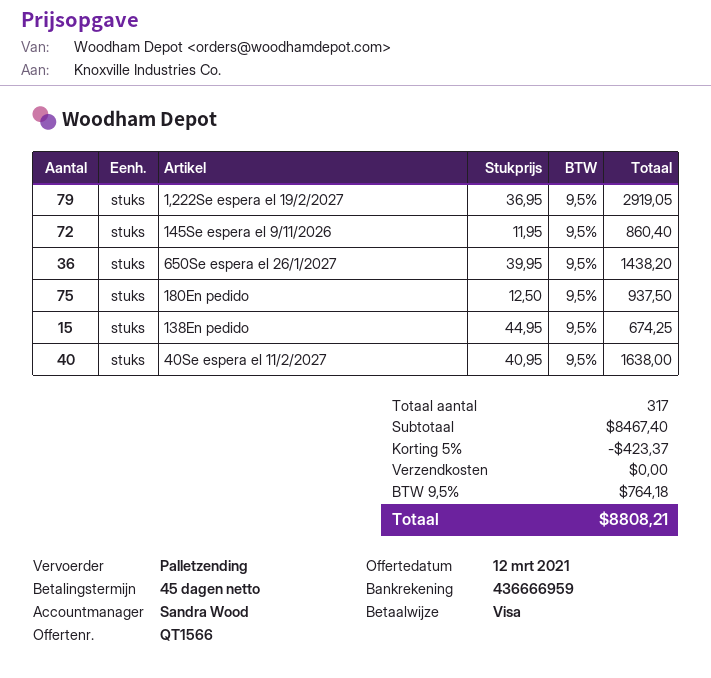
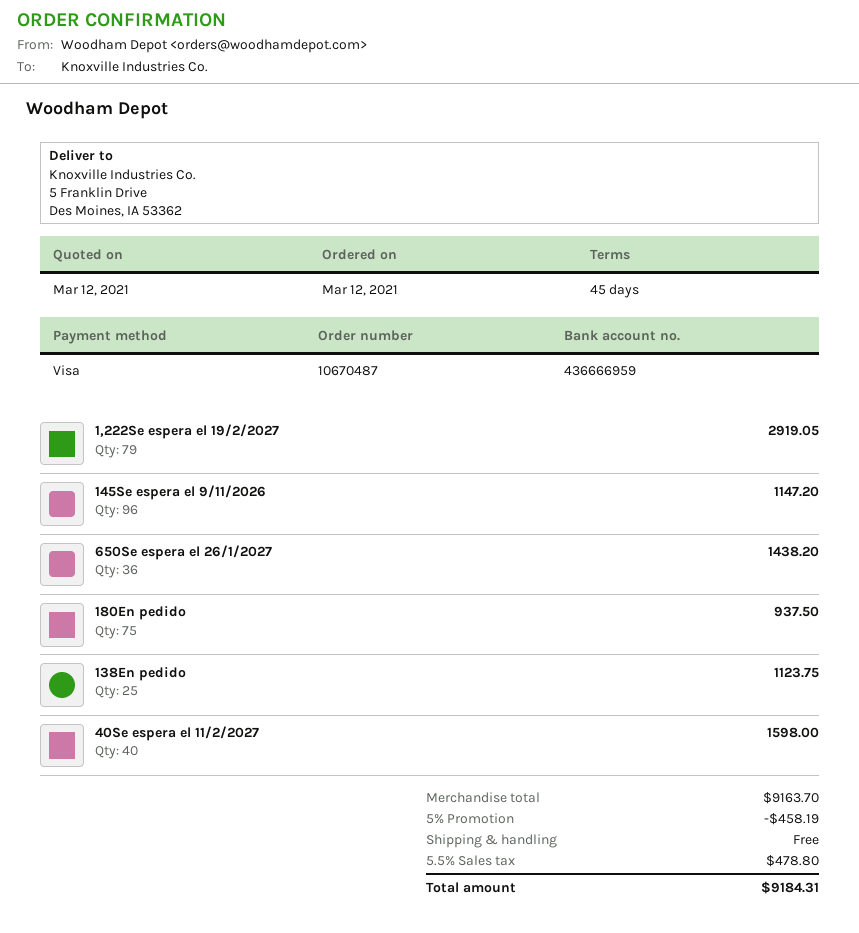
145Se espera el 9/11/2026: 72 for 860.40 -> 96 for 1147.20
138En pedido: 15 for 674.25 -> 25 for 1123.75
40Se espera el 11/2/2027: 40 for 1638.00 -> 40 for 1598.00
subtotal: 8467.40 -> 9163.70
discount: 5% = 423.37 -> 5% = 458.19
tax: 9.5% = 764.18 -> 5.5% = 478.80
total: 8808.21 -> 9184.31

